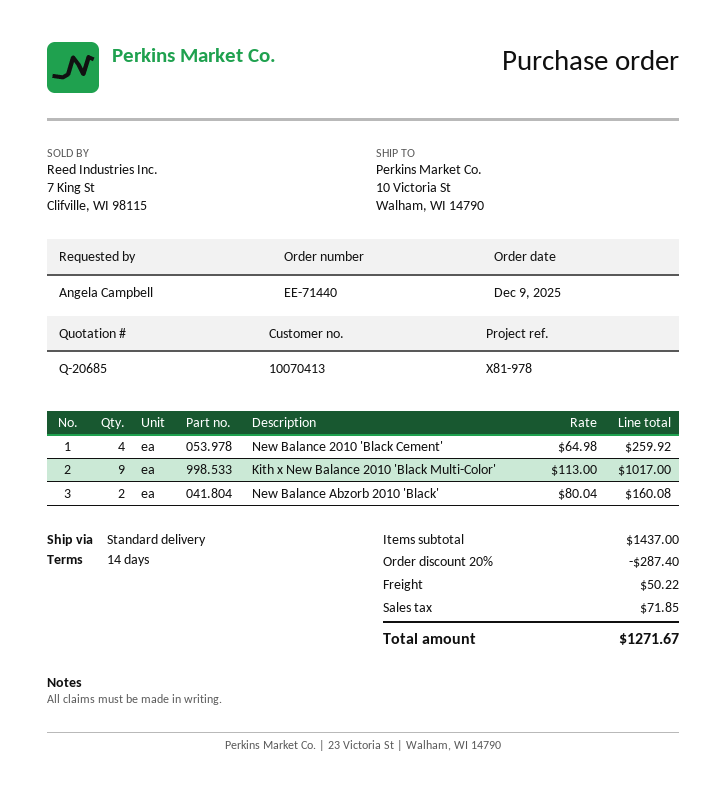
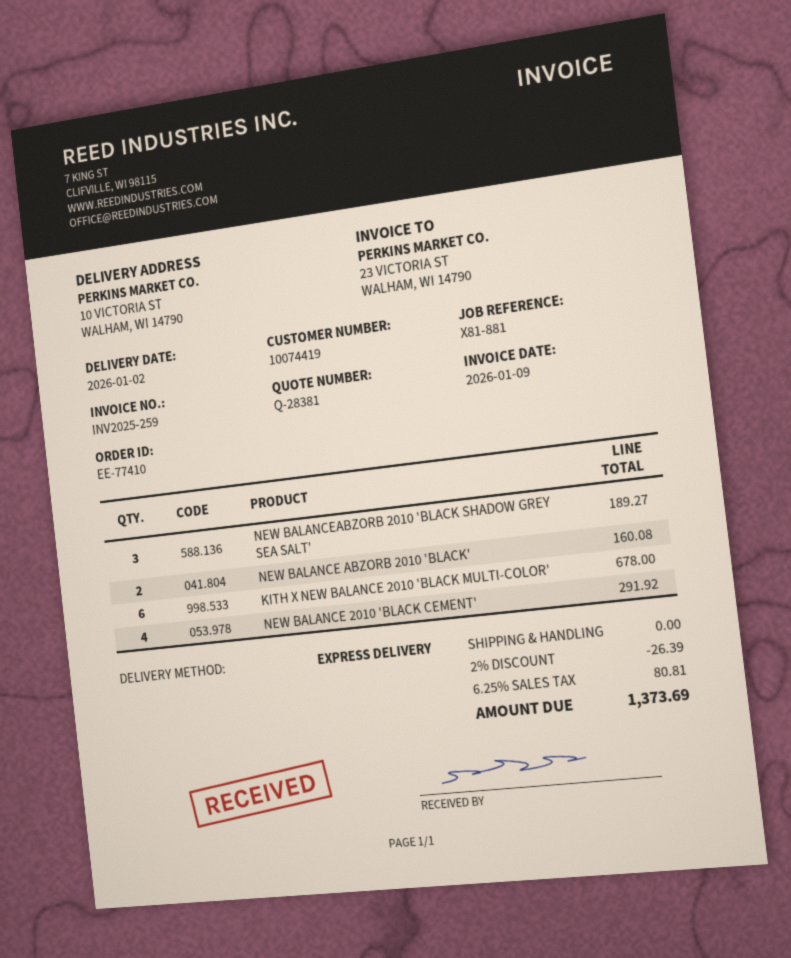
quote number: Q-20685 -> Q-28381
order number: EE-71440 -> EE-77410
customer number: 10070413 -> 10074419
reference: X81-978 -> X81-881
shipping method: standard -> express
New Balance 2010 'Black Cement': 4 for 259.92 -> 4 for 291.92
Kith x New Balance 2010 'Black Multi-Color': 9 for 1017.00 -> 6 for 678.00
NEW BALANCEABZORB 2010 'BLACK SHADOW GREY SEA SALT': none -> 3 for 189.27
discount: 20% = 287.40 -> 2% = 26.39
shipping: 50.22 -> 0.00
tax: 71.85 -> 80.81
total: 1271.67 -> 1373.69

